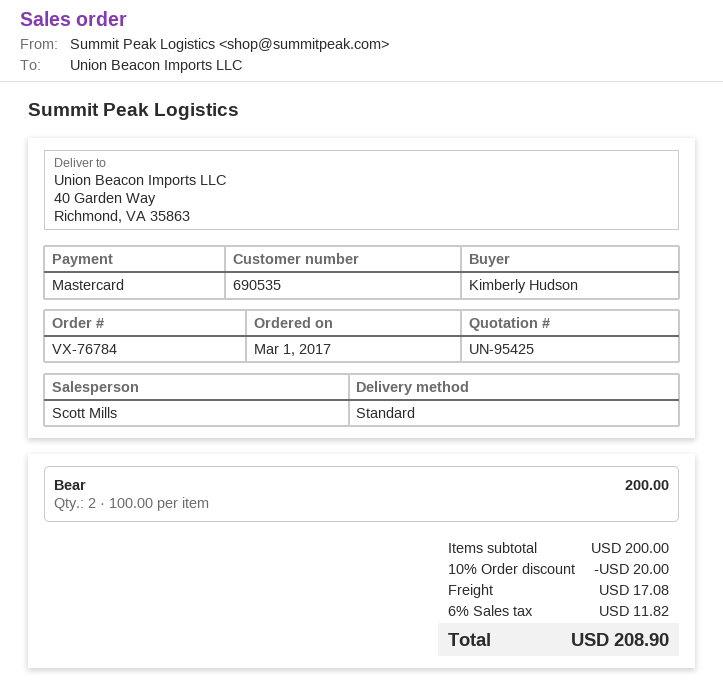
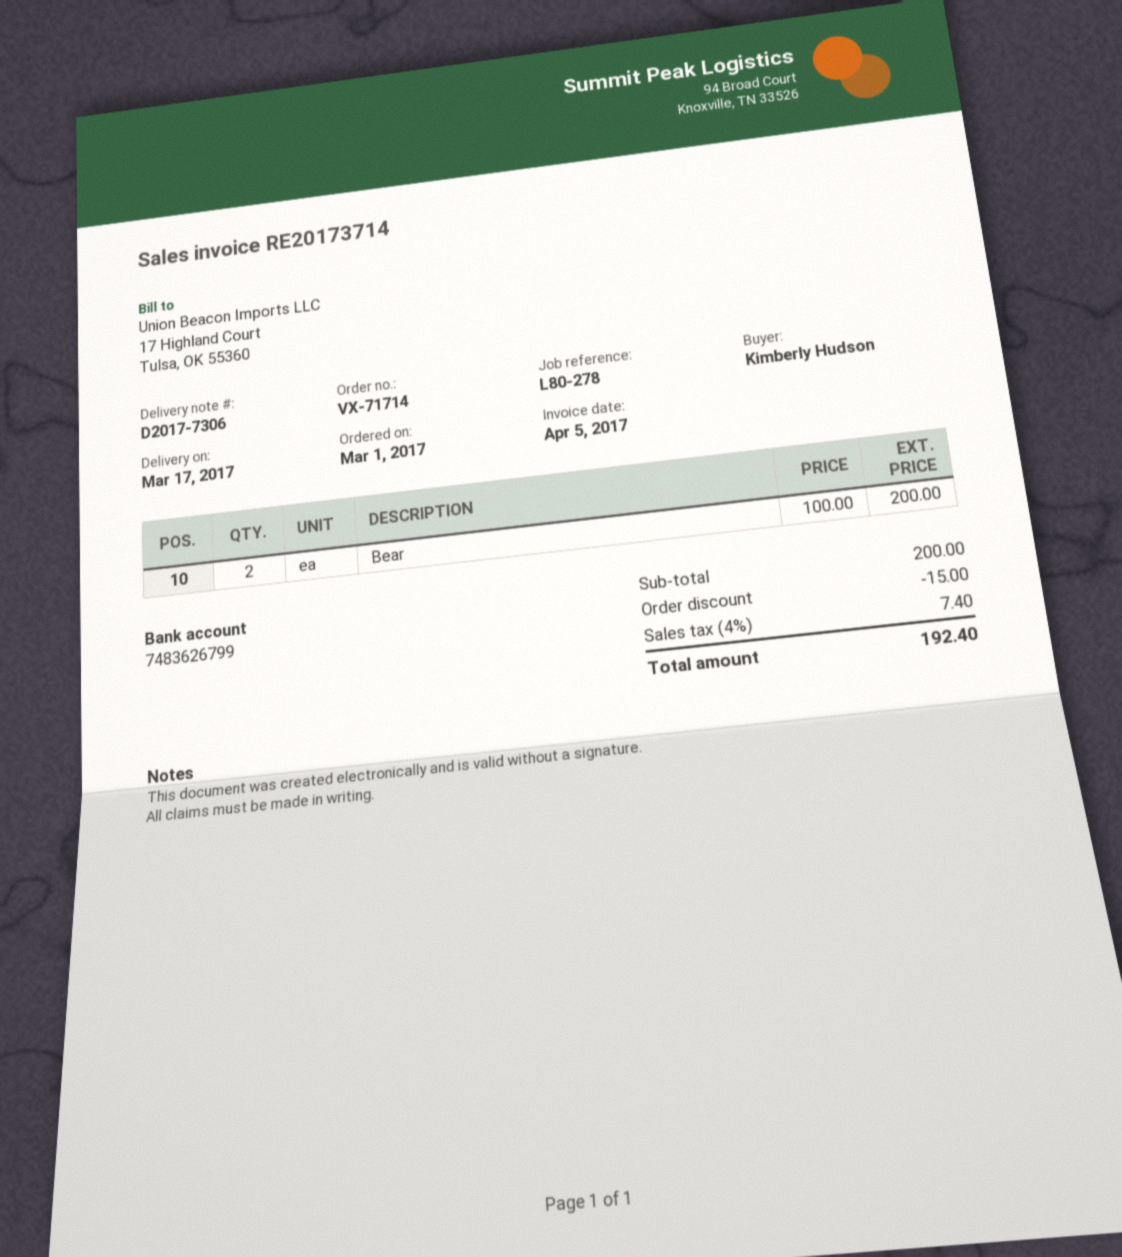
order number: VX-76784 -> VX-71714
discount: 20.00 -> 15.00
shipping: 17.08 -> none
tax: 6% = 11.82 -> 4% = 7.40
total: 208.90 -> 192.40

